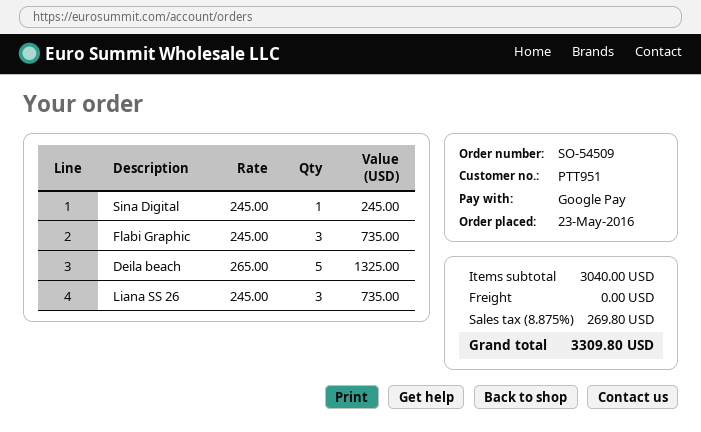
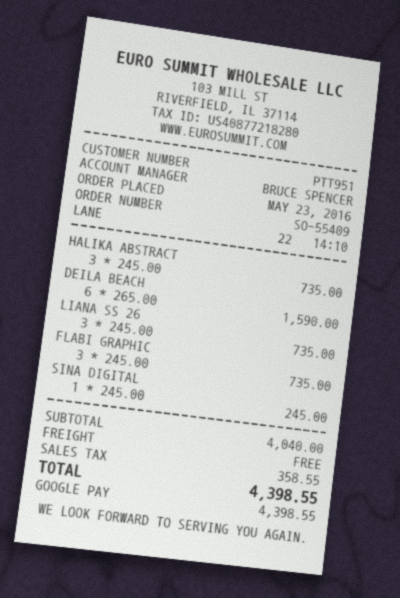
order number: SO-54509 -> SO-55409
Deila beach: 5 x 265.00 = 1325.00 -> 6 x 265.00 = 1590.00
HALIKA ABSTRACT: none -> 3 x 245.00 = 735.00
subtotal: 3040.00 -> 4040.00
tax: 269.80 -> 358.55
total: 3309.80 -> 4398.55

